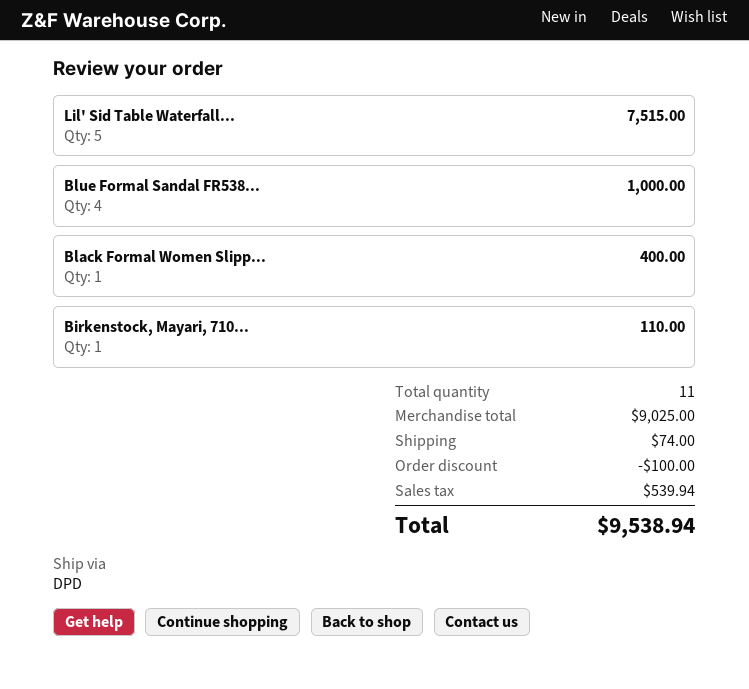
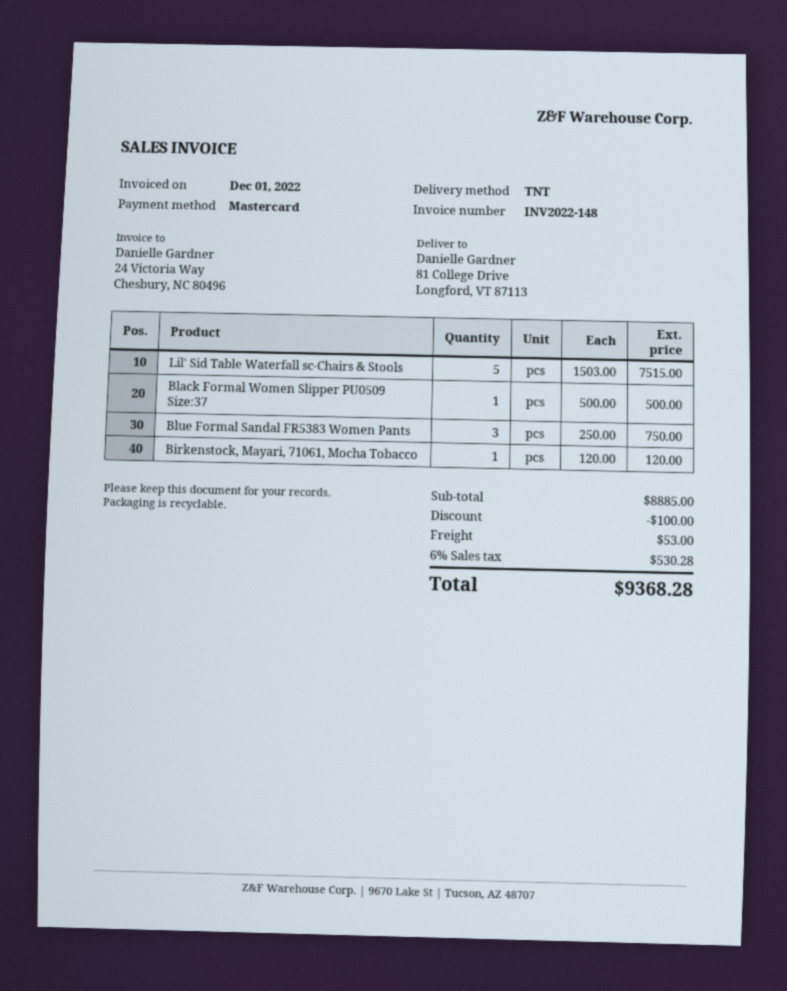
shipping method: DPD -> TNT
Blue Formal Sandal FR538...: 4 for 1000.00 -> 3 for 750.00
Black Formal Women Slipp...: 1 for 400.00 -> 1 for 500.00
Birkenstock, Mayari, 710...: 1 for 110.00 -> 1 for 120.00
subtotal: 9025.00 -> 8885.00
shipping: 74.00 -> 53.00
tax: 539.94 -> 530.28
total: 9538.94 -> 9368.28

